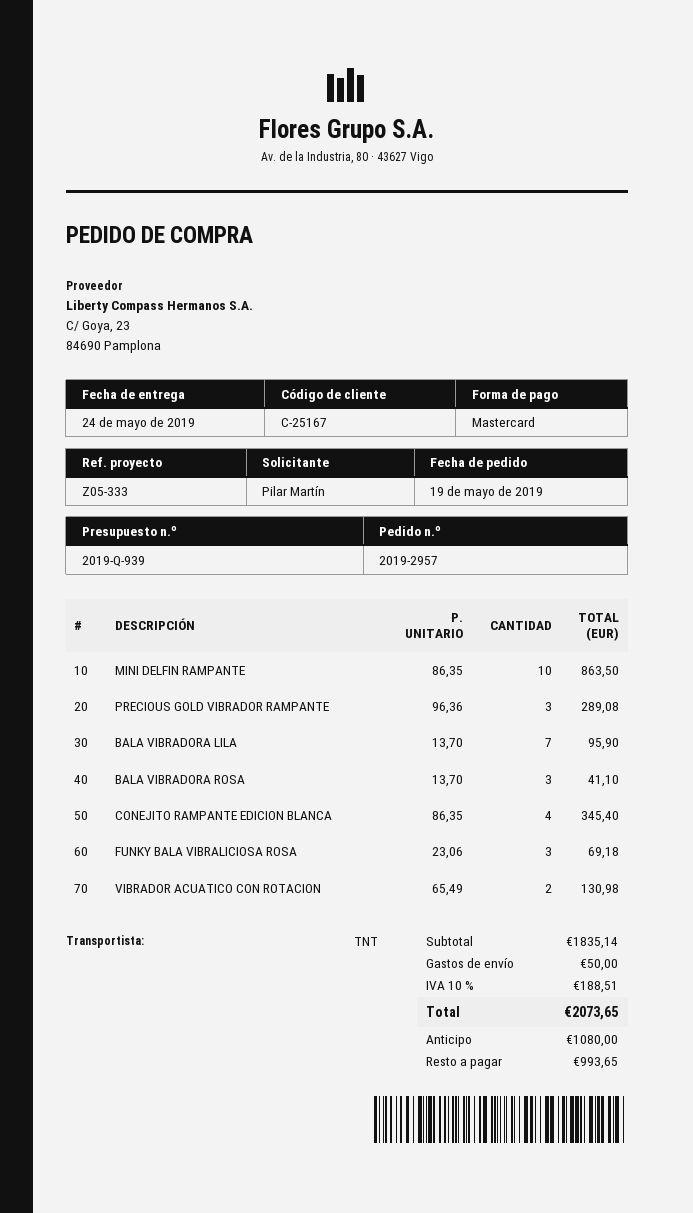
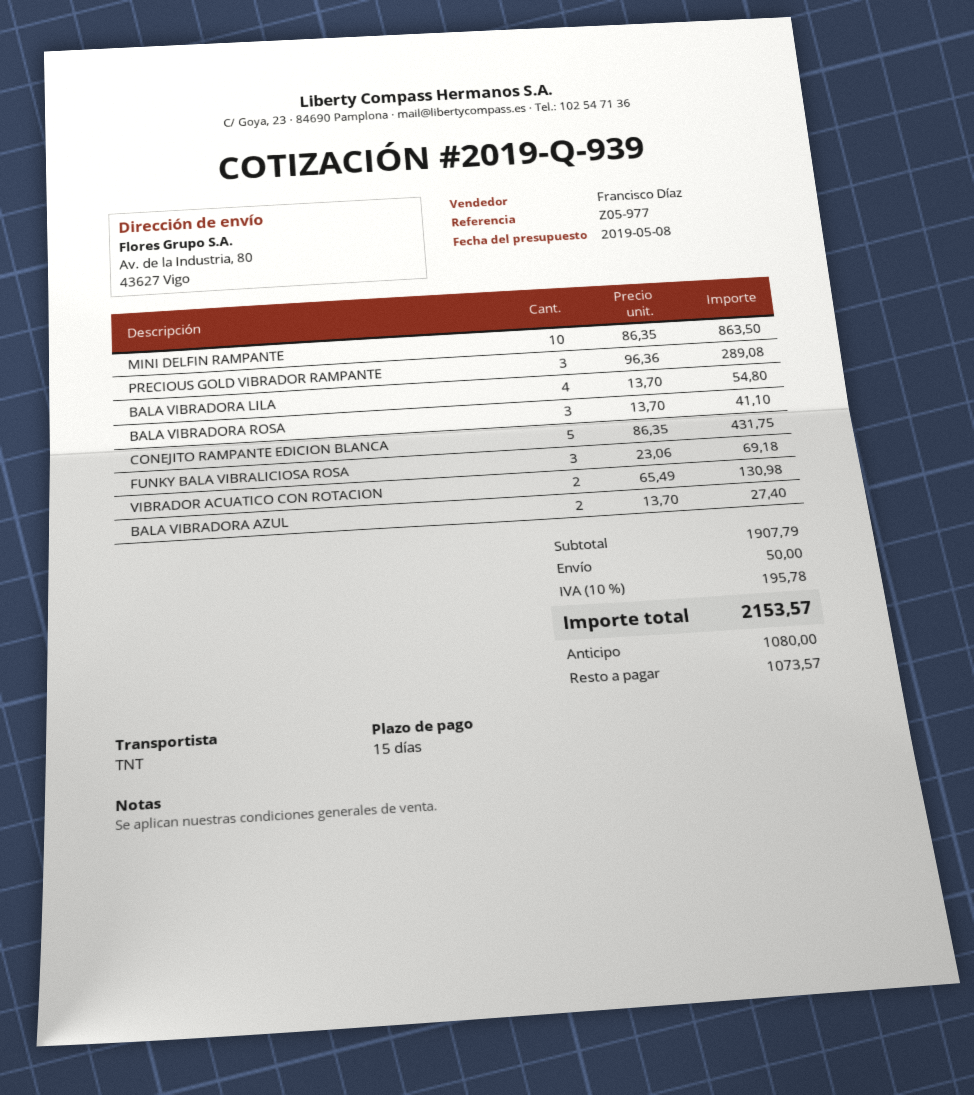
reference: Z05-333 -> Z05-977
BALA VIBRADORA LILA: 7 x 13.70 = 95.90 -> 4 x 13.70 = 54.80
CONEJITO RAMPANTE EDICION BLANCA: 4 x 86.35 = 345.40 -> 5 x 86.35 = 431.75
BALA VIBRADORA AZUL: none -> 2 x 13.70 = 27.40
subtotal: 1835.14 -> 1907.79
tax: 10% = 188.51 -> 10% = 195.78
total: 2073.65 -> 2153.57
balance: 993.65 -> 1073.57

